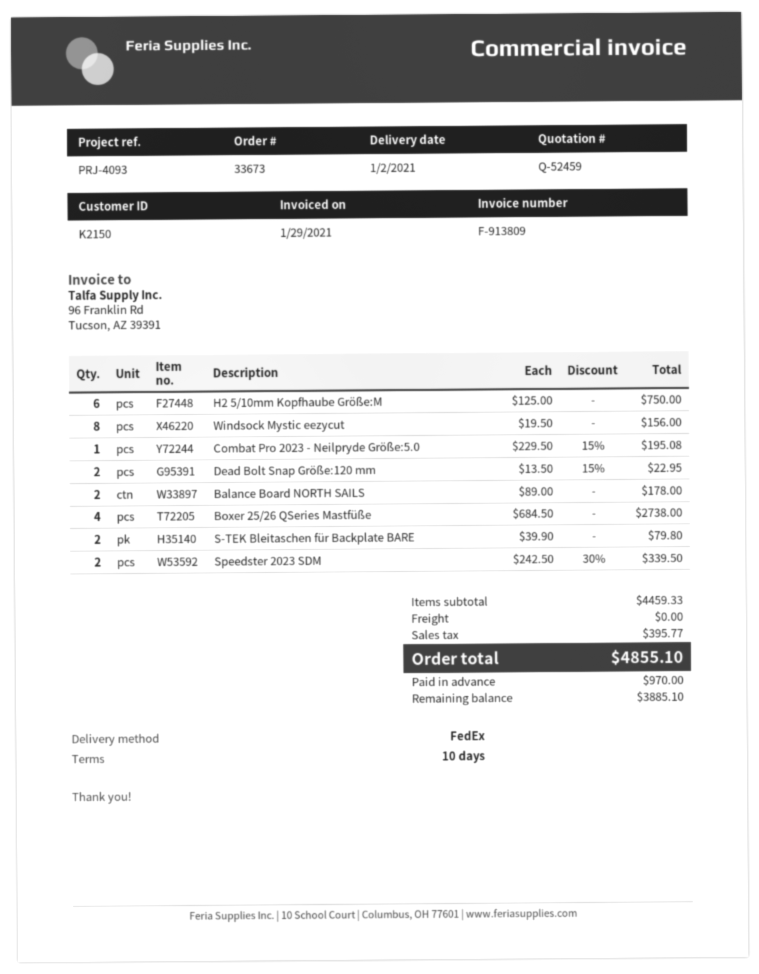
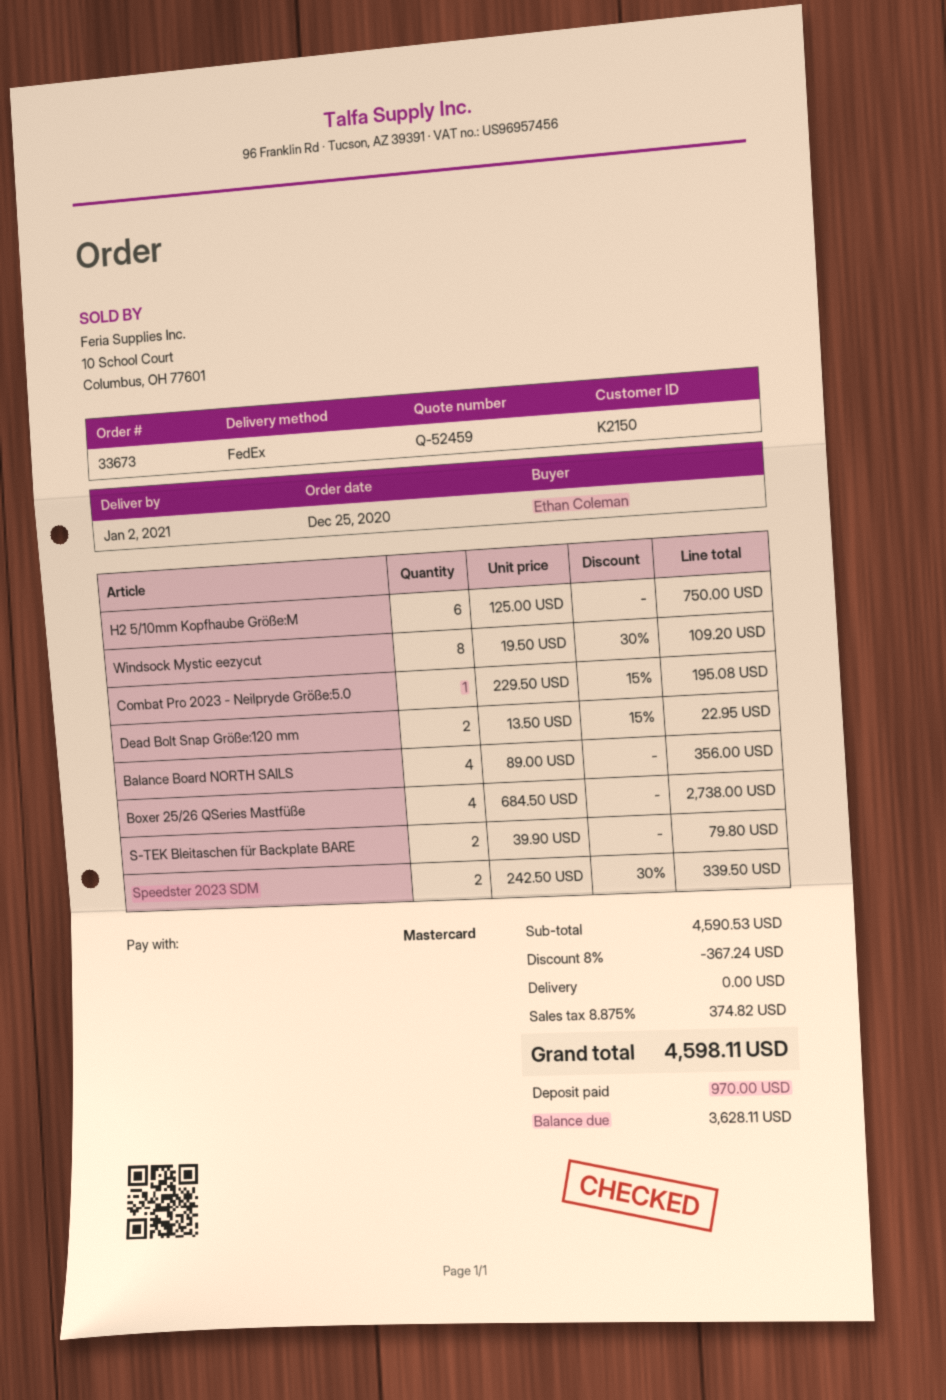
Windsock Mystic eezycut: 8 x 19.50 = 156.00 -> 8 x 19.50 - 30% = 109.20
Balance Board NORTH SAILS: 2 x 89.00 = 178.00 -> 4 x 89.00 = 356.00
subtotal: 4459.33 -> 4590.53
discount: none -> 8% = 367.24
tax: 395.77 -> 374.82
total: 4855.10 -> 4598.11
balance: 3885.10 -> 3628.11

